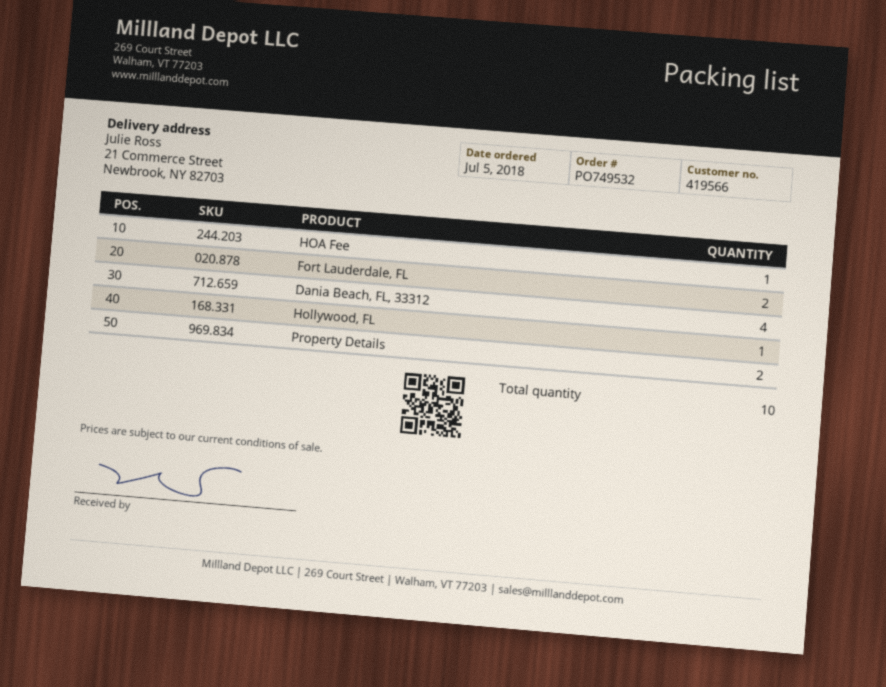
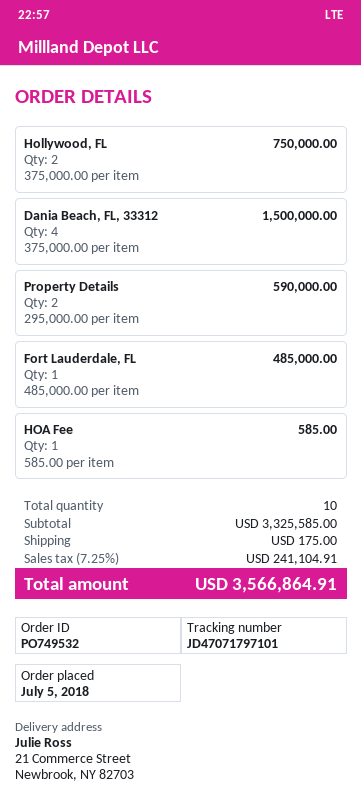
Fort Lauderdale, FL: 2 -> 1
Hollywood, FL: 1 -> 2

